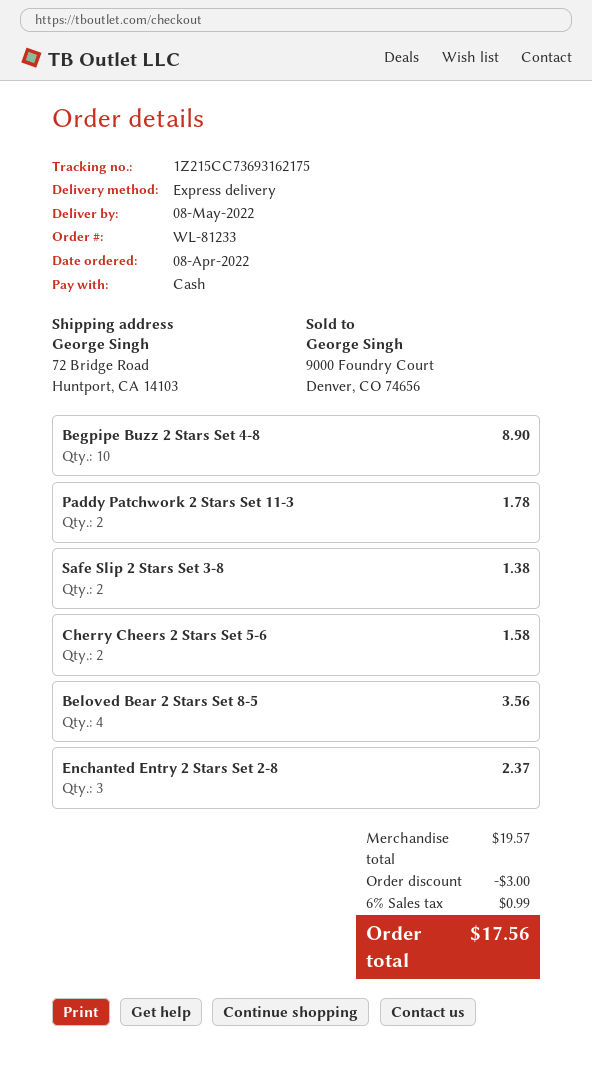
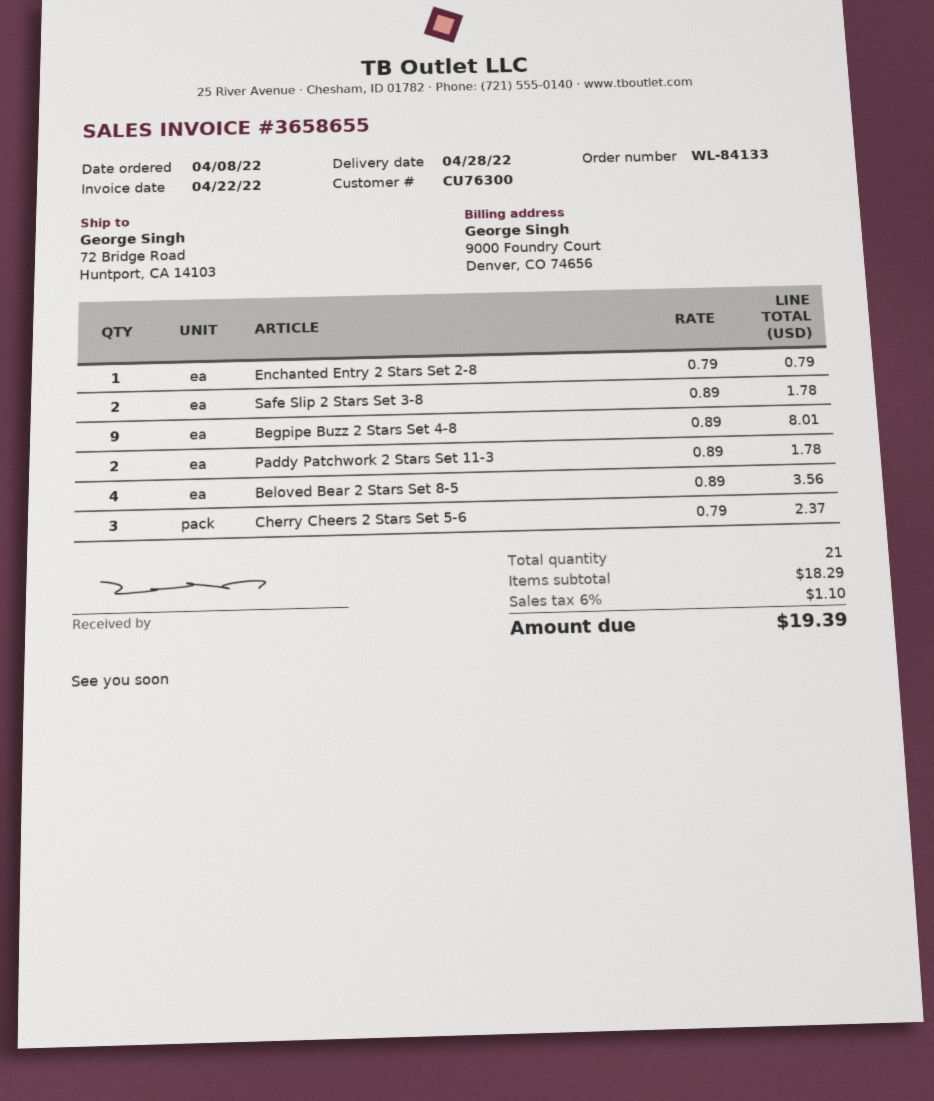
order number: WL-81233 -> WL-84133
delivery date: 2022-05-08 -> 2022-04-28
Begpipe Buzz 2 Stars Set 4-8: 10 for 8.90 -> 9 for 8.01
Safe Slip 2 Stars Set 3-8: 2 for 1.38 -> 2 for 1.78
Cherry Cheers 2 Stars Set 5-6: 2 for 1.58 -> 3 for 2.37
Enchanted Entry 2 Stars Set 2-8: 3 for 2.37 -> 1 for 0.79
subtotal: 19.57 -> 18.29
discount: 3.00 -> none
tax: 6% = 0.99 -> 6% = 1.10
total: 17.56 -> 19.39

